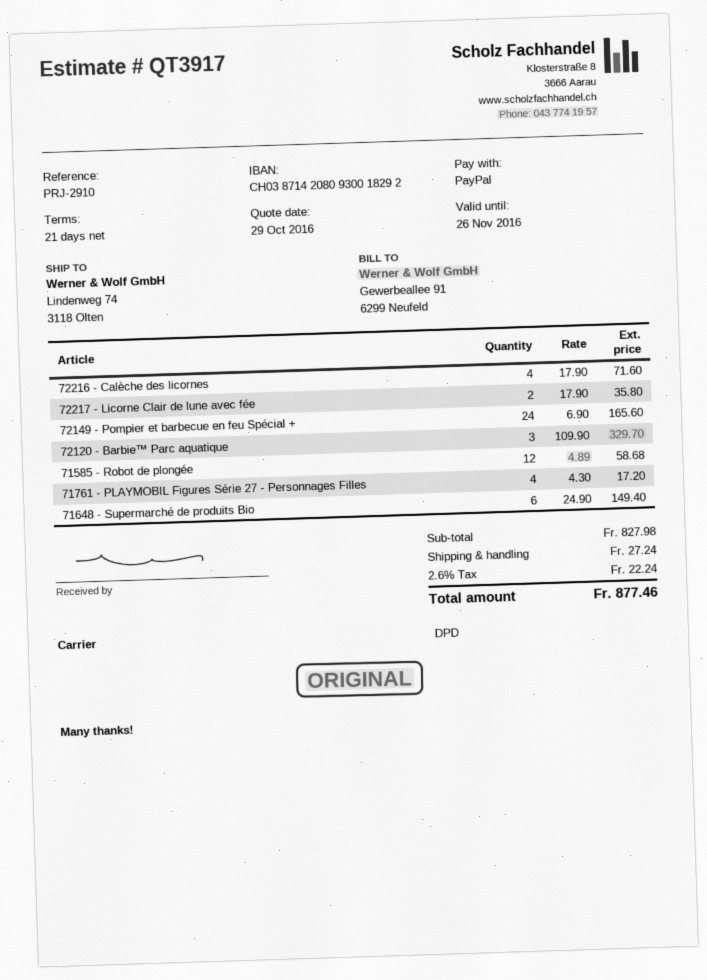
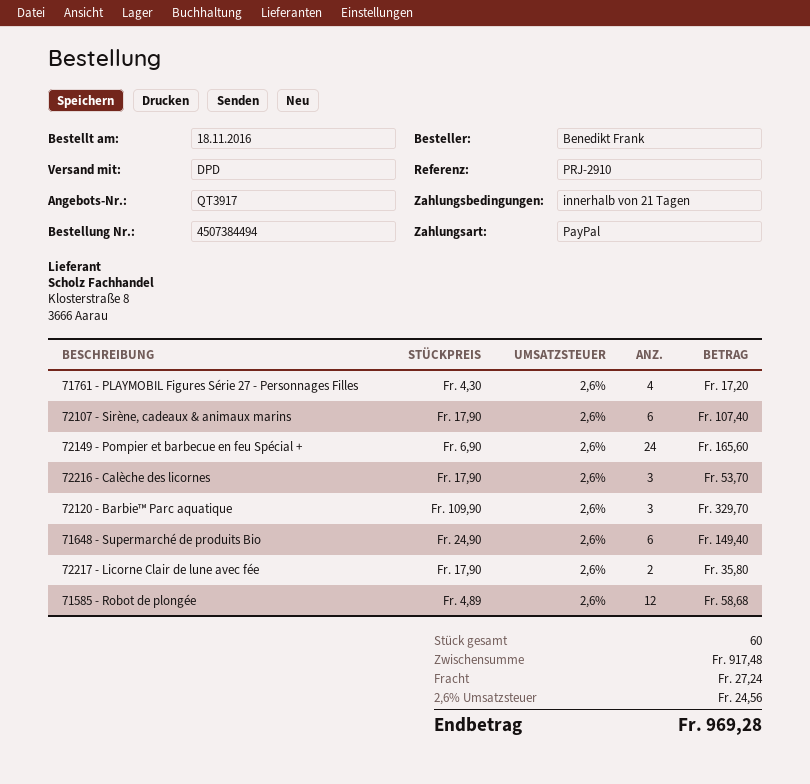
72216 - Calèche des licornes: 4 x 17.90 = 71.60 -> 3 x 17.90 = 53.70
72107 - Sirène, cadeaux & animaux marins: none -> 6 x 17.90 = 107.40
subtotal: 827.98 -> 917.48
tax: 2.6% = 22.24 -> 2.6% = 24.56
total: 877.46 -> 969.28

